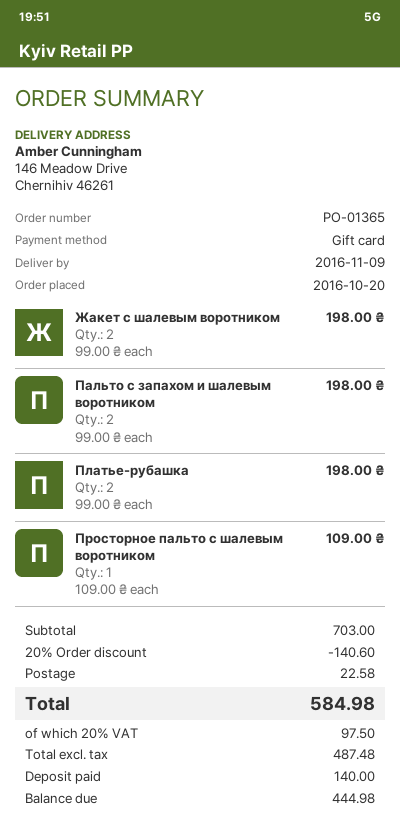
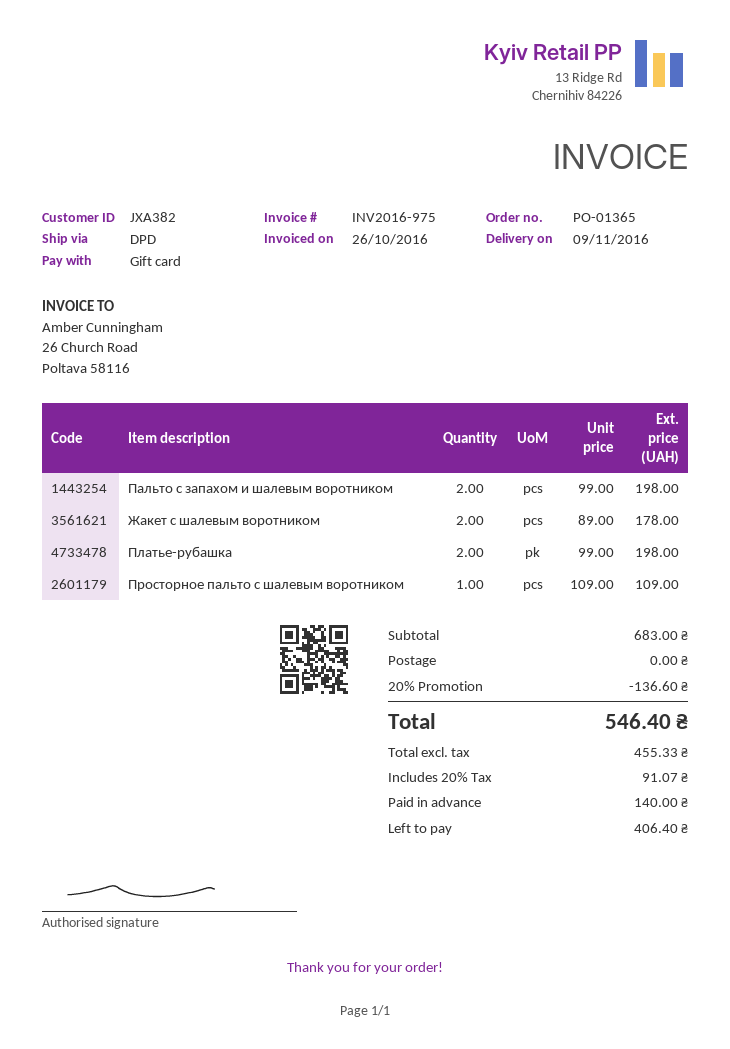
Жакет с шалевым воротником: 2 x 99.00 = 198.00 -> 2 x 89.00 = 178.00
subtotal: 703.00 -> 683.00
discount: 20% = 140.60 -> 20% = 136.60
shipping: 22.58 -> 0.00
net: 487.48 -> 455.33
tax: 20% = 97.50 -> 20% = 91.07
total: 584.98 -> 546.40
balance: 444.98 -> 406.40

